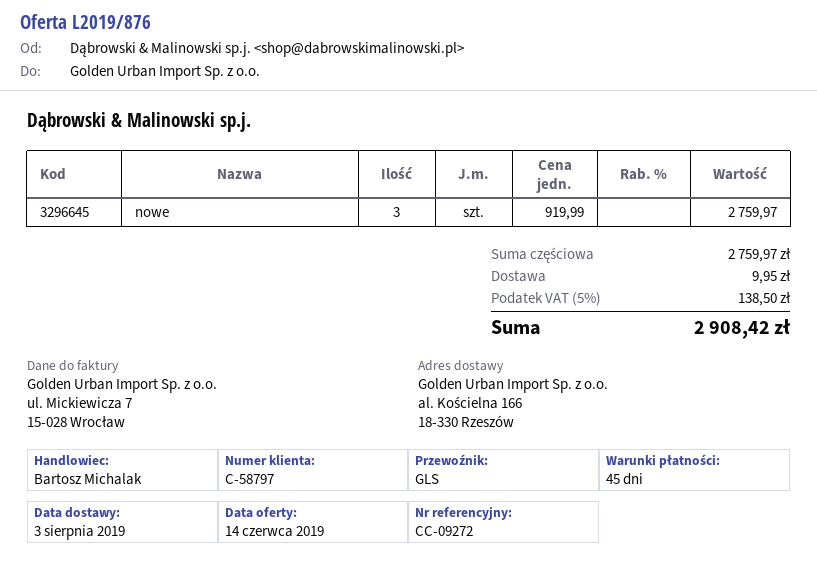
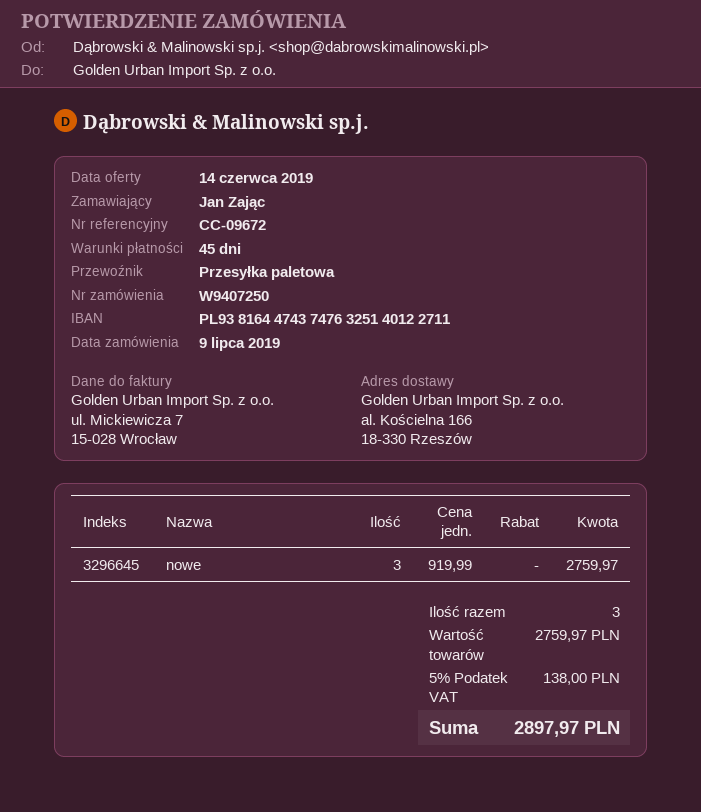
reference: CC-09272 -> CC-09672
shipping method: GLS -> pallet freight
shipping: 9.95 -> none
tax: 5% = 138.50 -> 5% = 138.00
total: 2908.42 -> 2897.97

